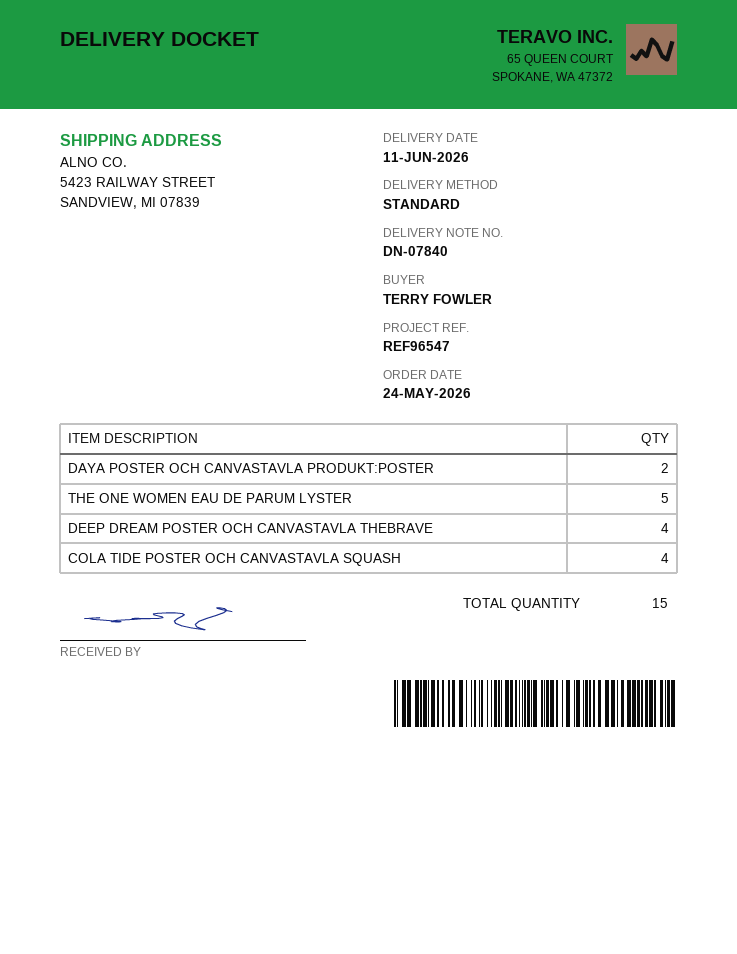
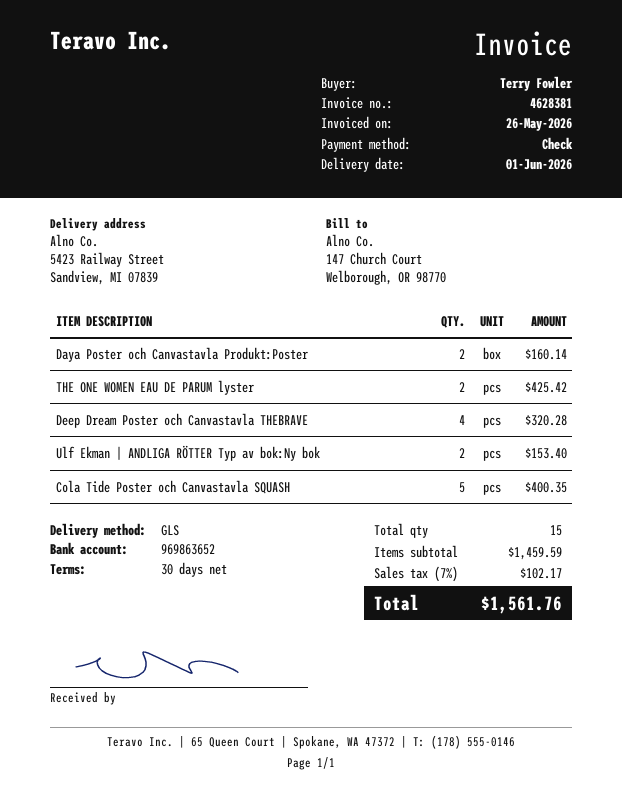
delivery date: 2026-06-11 -> 2026-06-01
shipping method: standard -> GLS
THE ONE WOMEN EAU DE PARUM LYSTER: 5 -> 2
COLA TIDE POSTER OCH CANVASTAVLA SQUASH: 4 -> 5
Ulf Ekman | ANDLIGA RÖTTER Typ av bok:Ny bok: none -> 2

